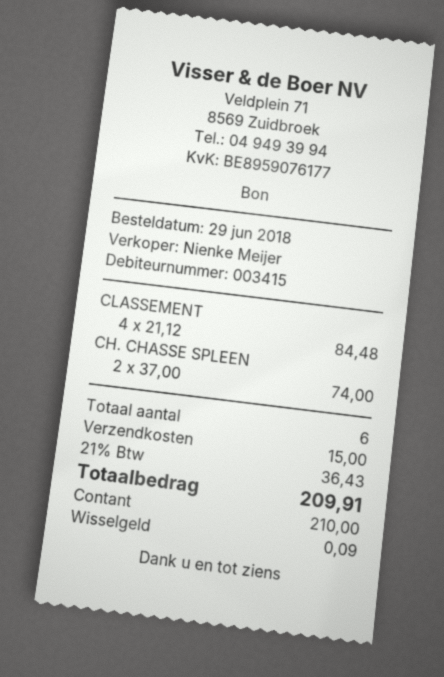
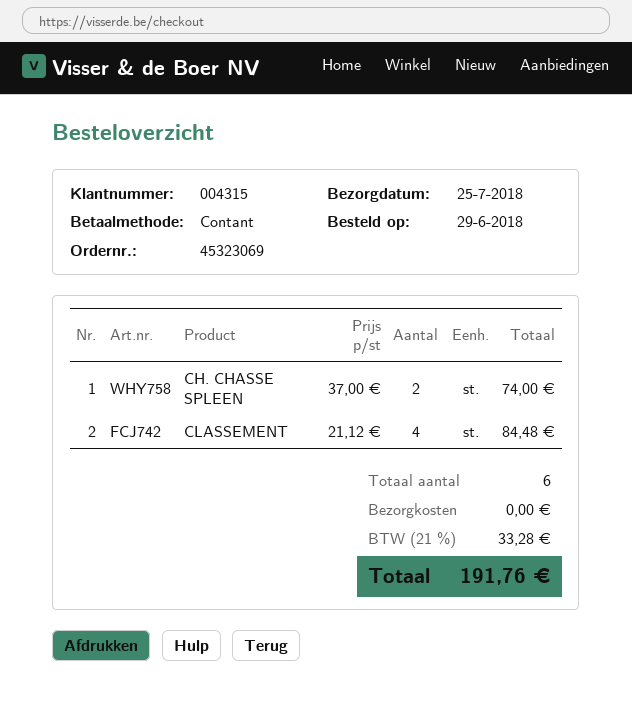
customer number: 003415 -> 004315
shipping: 15.00 -> 0.00
tax: 21% = 36.43 -> 21% = 33.28
total: 209.91 -> 191.76

